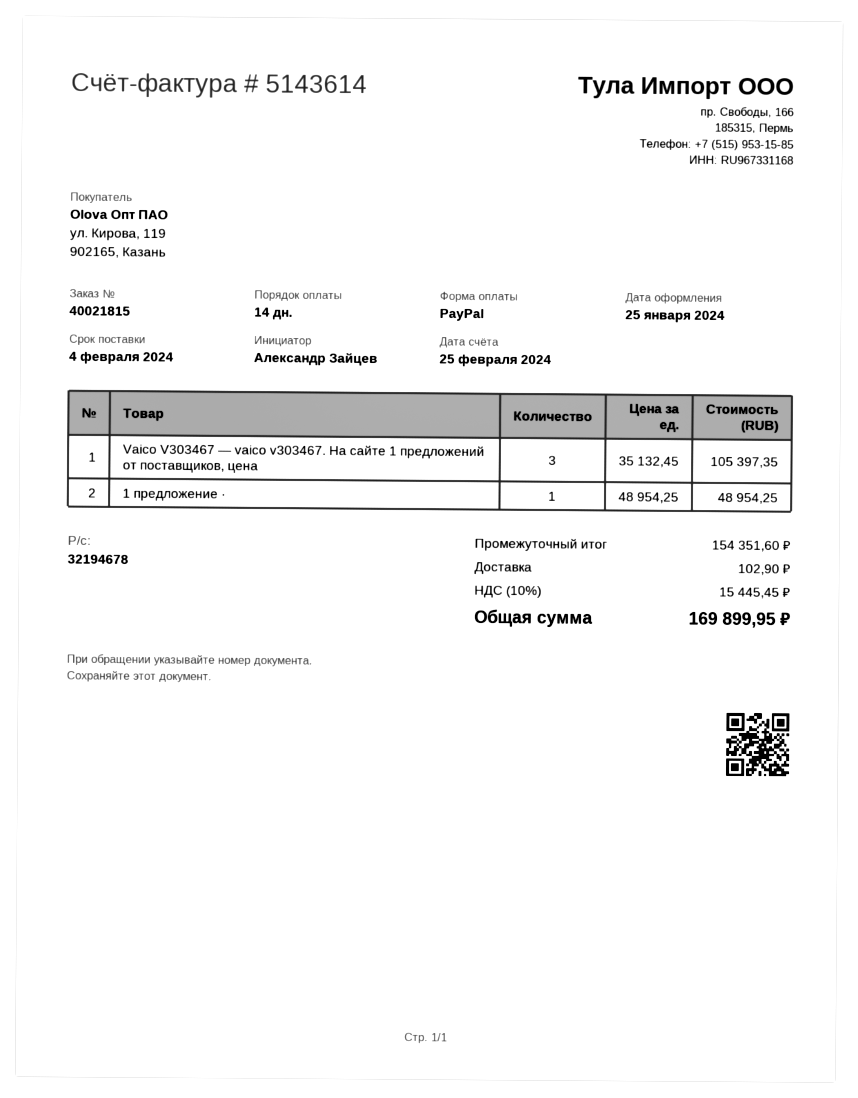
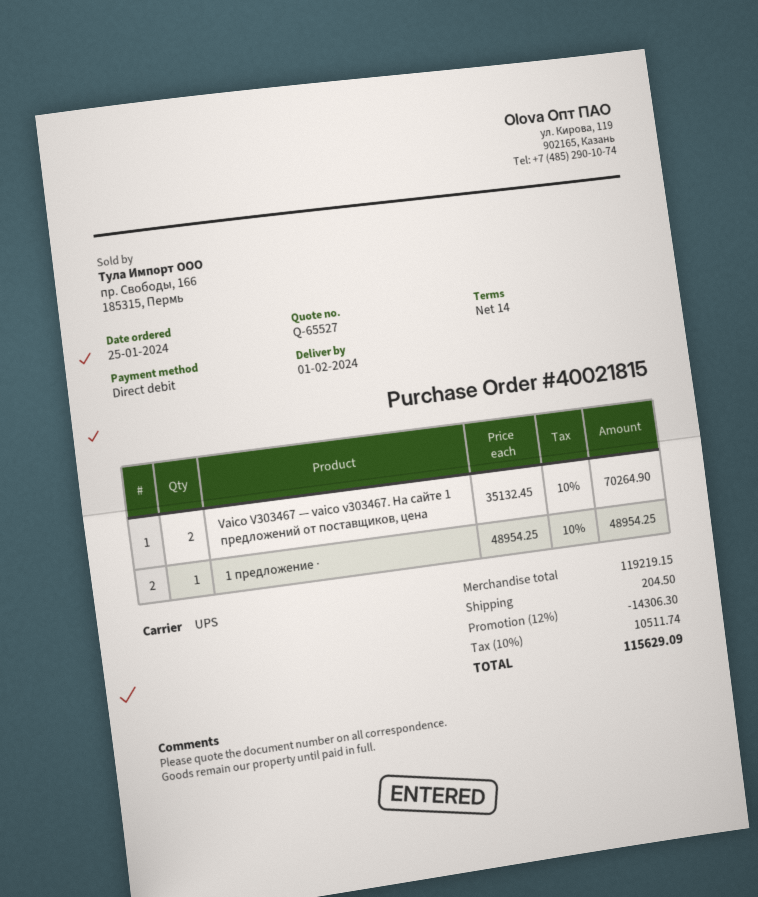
delivery date: 2024-02-04 -> 2024-02-01
payment method: PayPal -> direct debit
Vaico V303467 — vaico v303467. На сайте 1 предложений от поставщиков, цена: 3 x 35132.45 = 105397.35 -> 2 x 35132.45 = 70264.90
subtotal: 154351.60 -> 119219.15
discount: none -> 12% = 14306.30
shipping: 102.90 -> 204.50
tax: 10% = 15445.45 -> 10% = 10511.74
total: 169899.95 -> 115629.09

